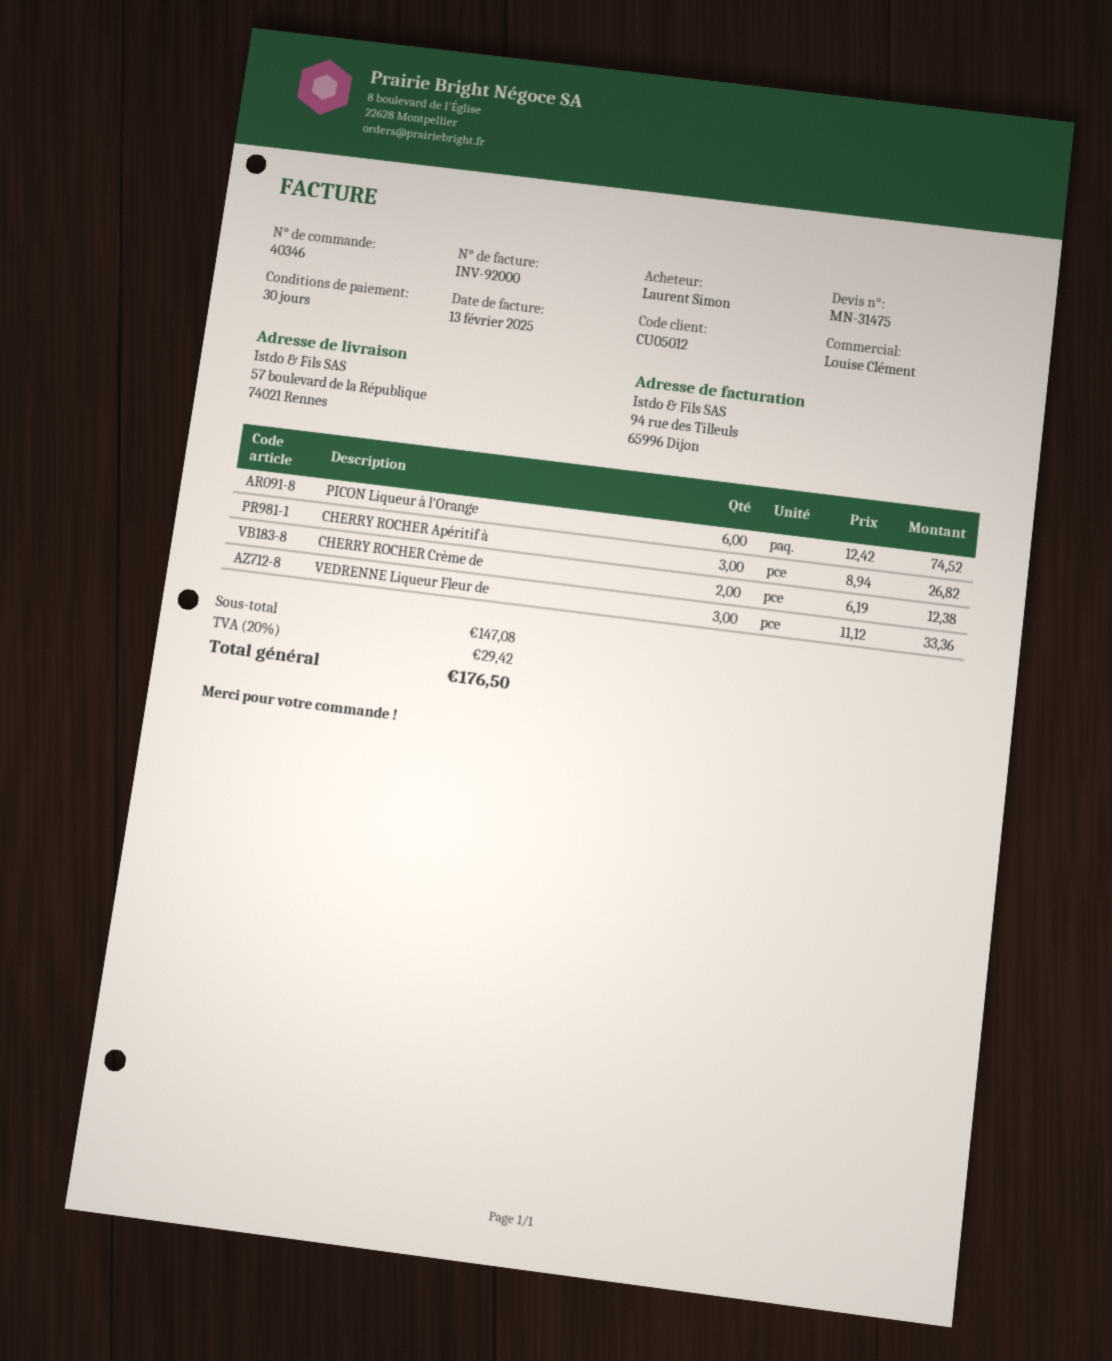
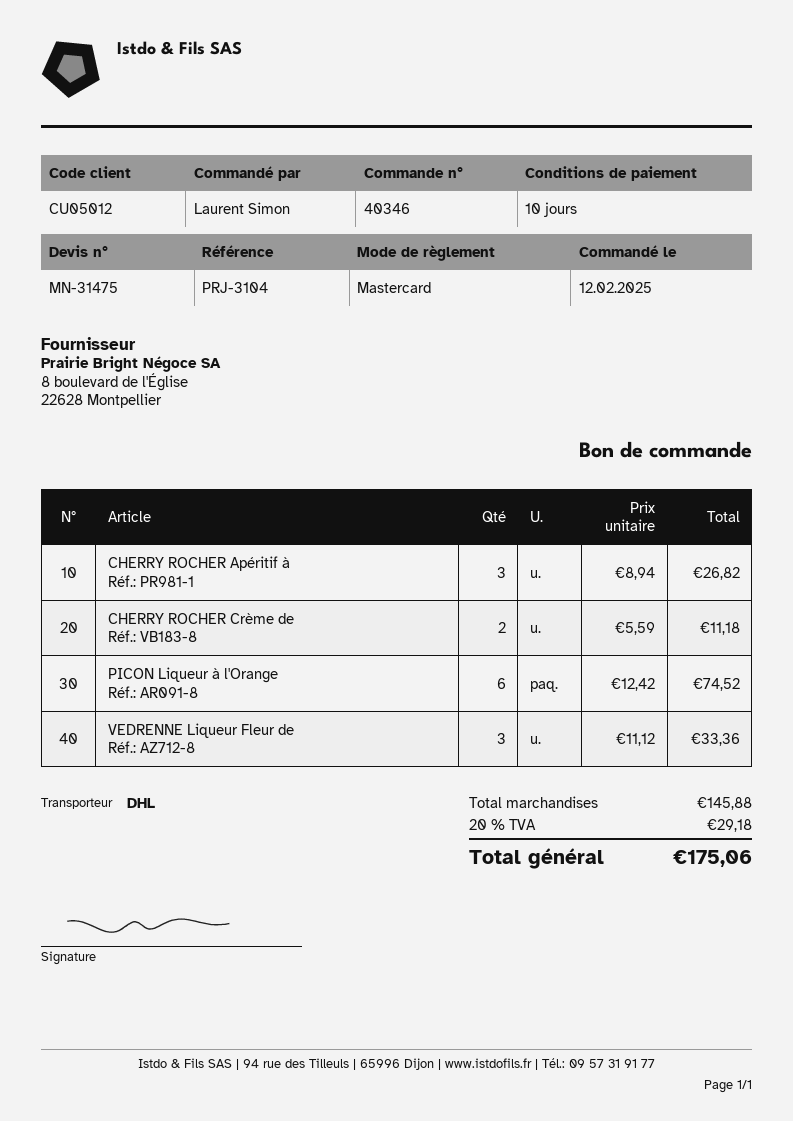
payment terms: 30 days -> 10 days
CHERRY ROCHER Crème de: 2 x 6.19 = 12.38 -> 2 x 5.59 = 11.18
subtotal: 147.08 -> 145.88
tax: 20% = 29.42 -> 20% = 29.18
total: 176.50 -> 175.06

